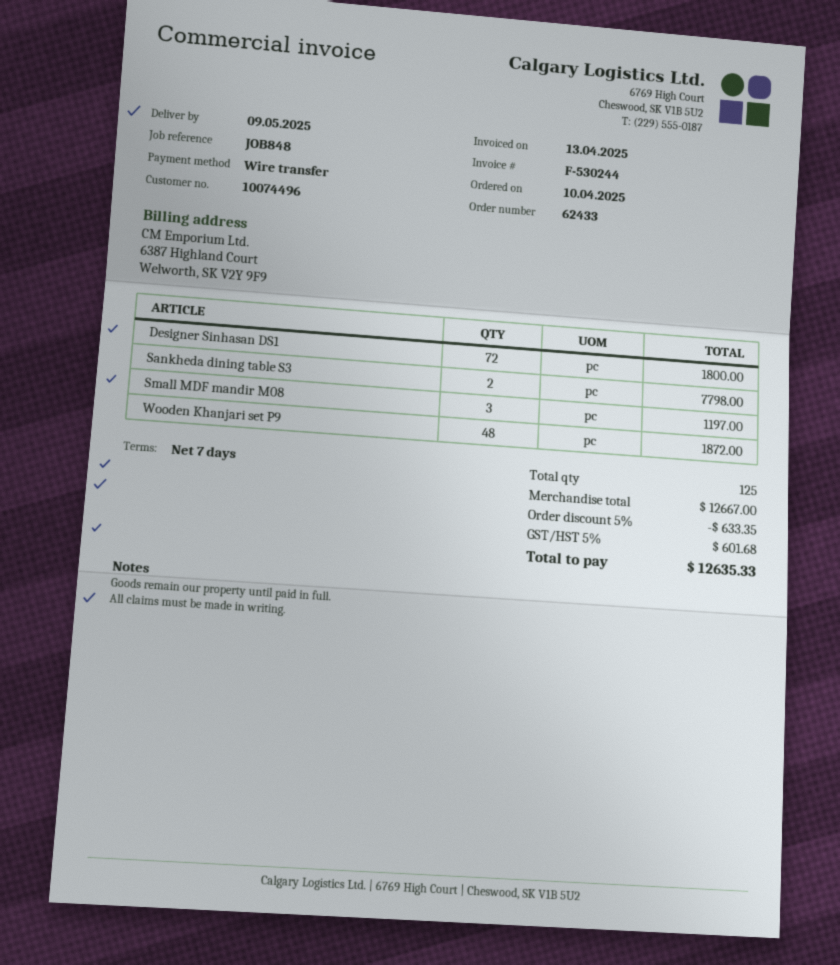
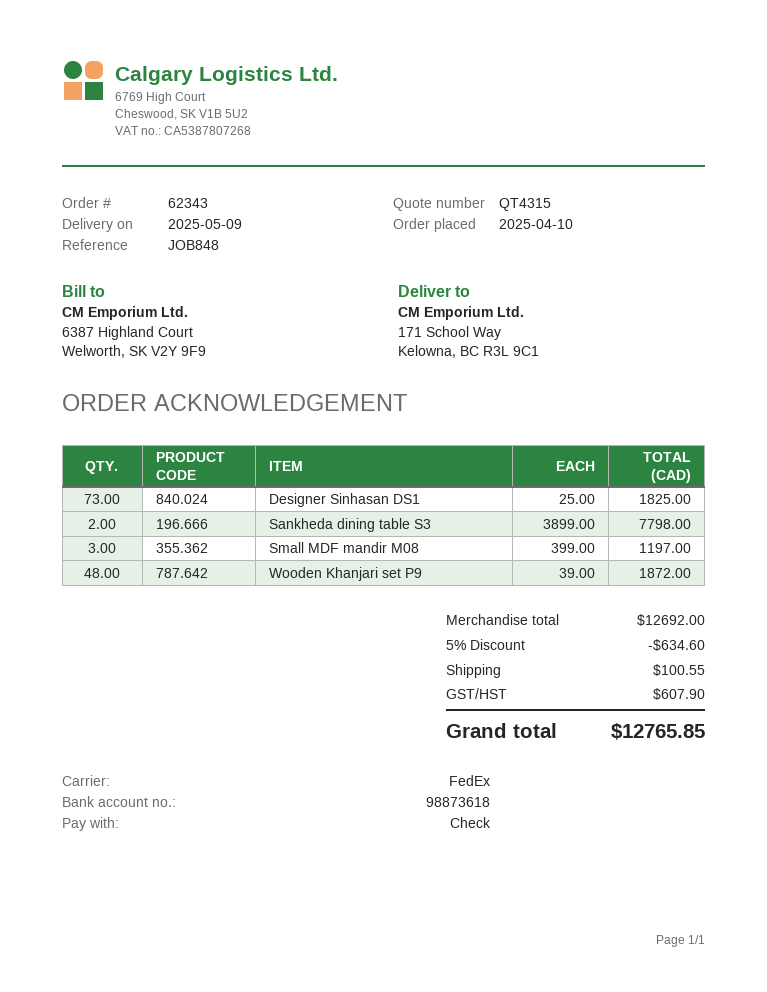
order number: 62433 -> 62343
payment method: bank transfer -> cheque
Designer Sinhasan DS1: 72 for 1800.00 -> 73 for 1825.00
subtotal: 12667.00 -> 12692.00
discount: 5% = 633.35 -> 5% = 634.60
shipping: none -> 100.55
tax: 601.68 -> 607.90
total: 12635.33 -> 12765.85

